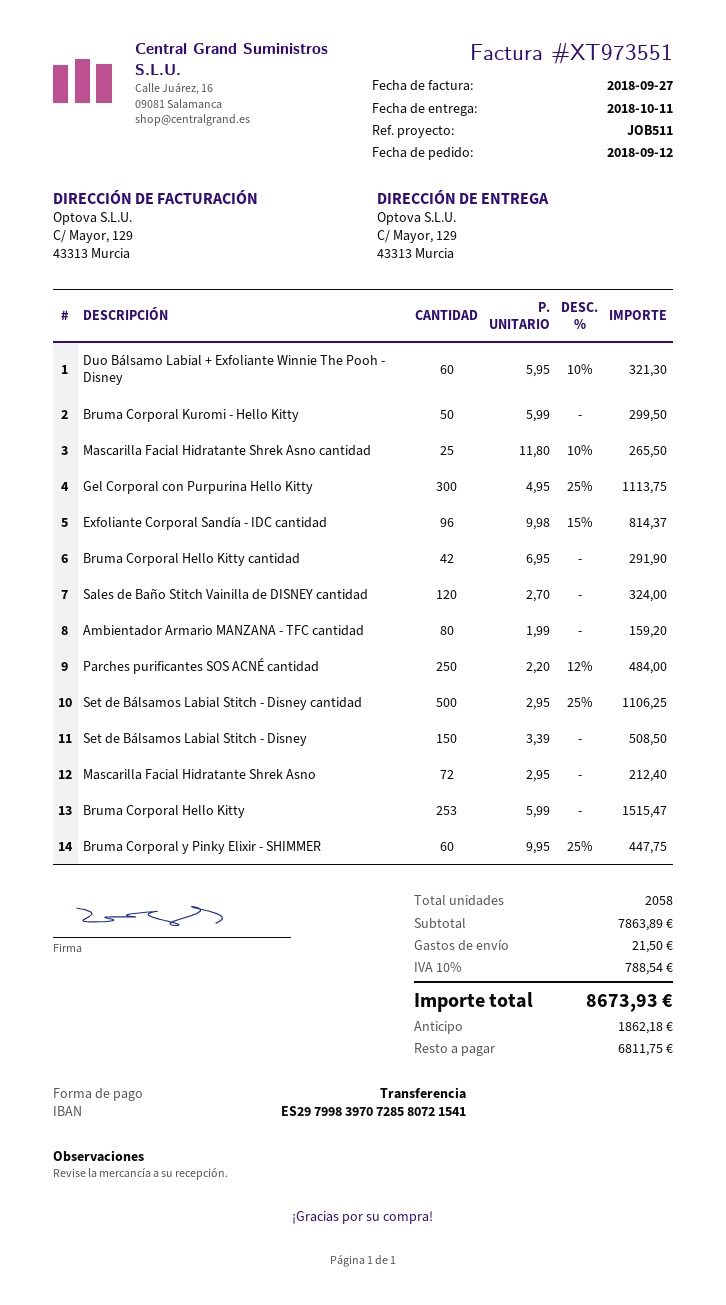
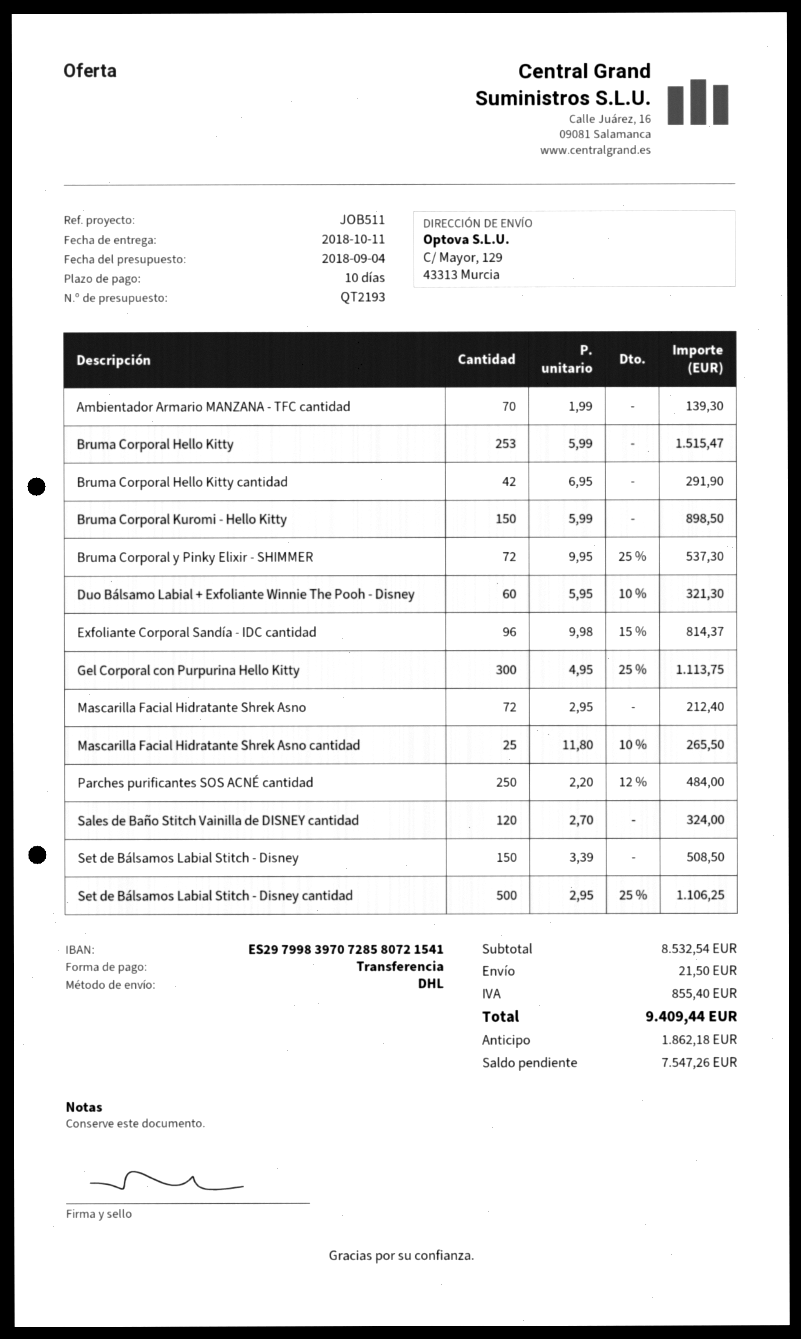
Bruma Corporal Kuromi - Hello Kitty: 50 x 5.99 = 299.50 -> 150 x 5.99 = 898.50
Ambientador Armario MANZANA - TFC cantidad: 80 x 1.99 = 159.20 -> 70 x 1.99 = 139.30
Bruma Corporal y Pinky Elixir - SHIMMER: 60 x 9.95 - 25% = 447.75 -> 72 x 9.95 - 25% = 537.30
subtotal: 7863.89 -> 8532.54
tax: 788.54 -> 855.40
total: 8673.93 -> 9409.44
balance: 6811.75 -> 7547.26

